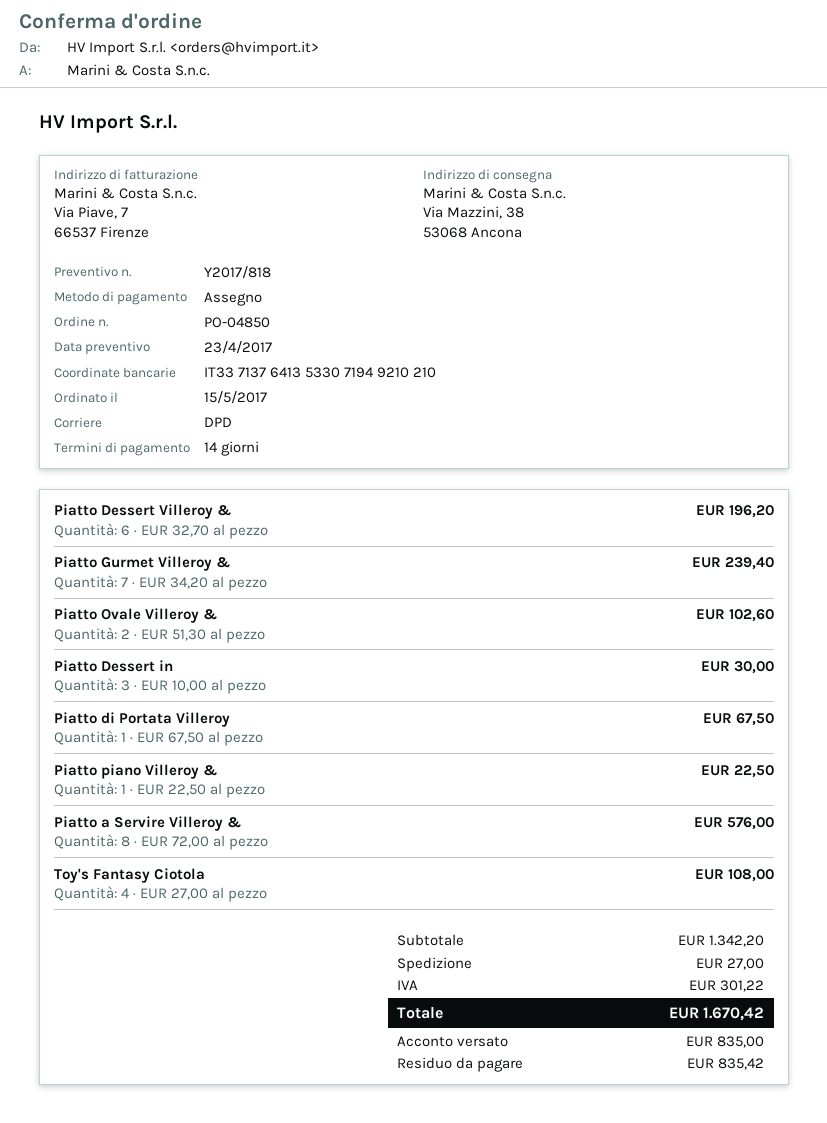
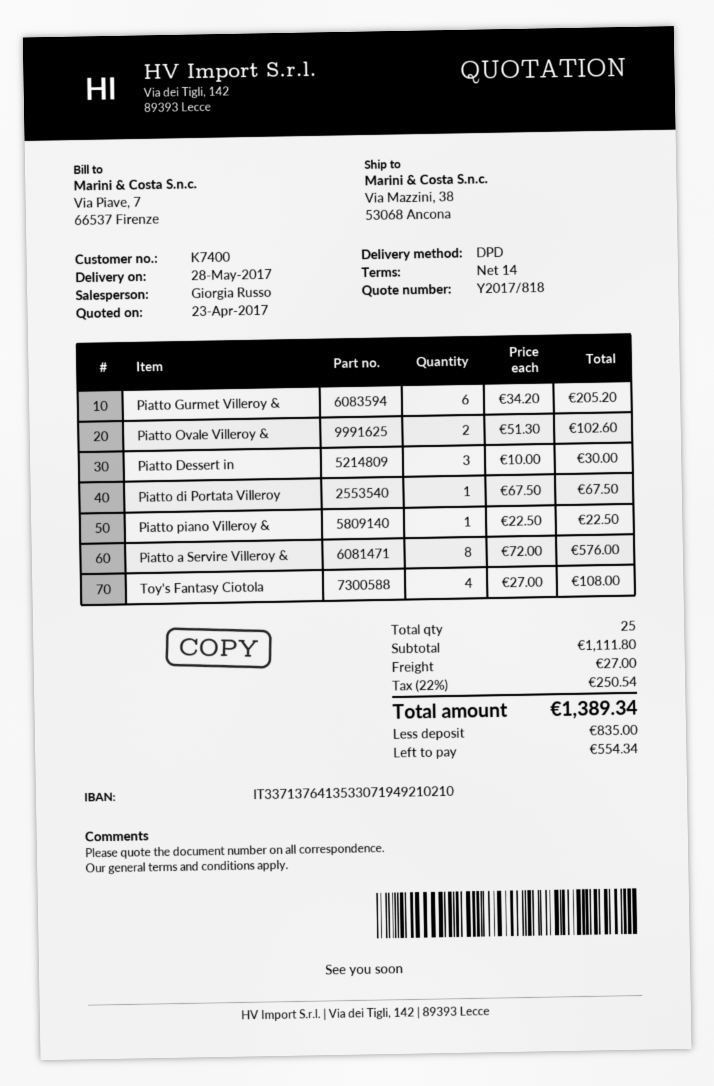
Piatto Dessert Villeroy &: 6 x 32.70 = 196.20 -> none
Piatto Gurmet Villeroy &: 7 x 34.20 = 239.40 -> 6 x 34.20 = 205.20
subtotal: 1342.20 -> 1111.80
tax: 301.22 -> 250.54
total: 1670.42 -> 1389.34
balance: 835.42 -> 554.34

